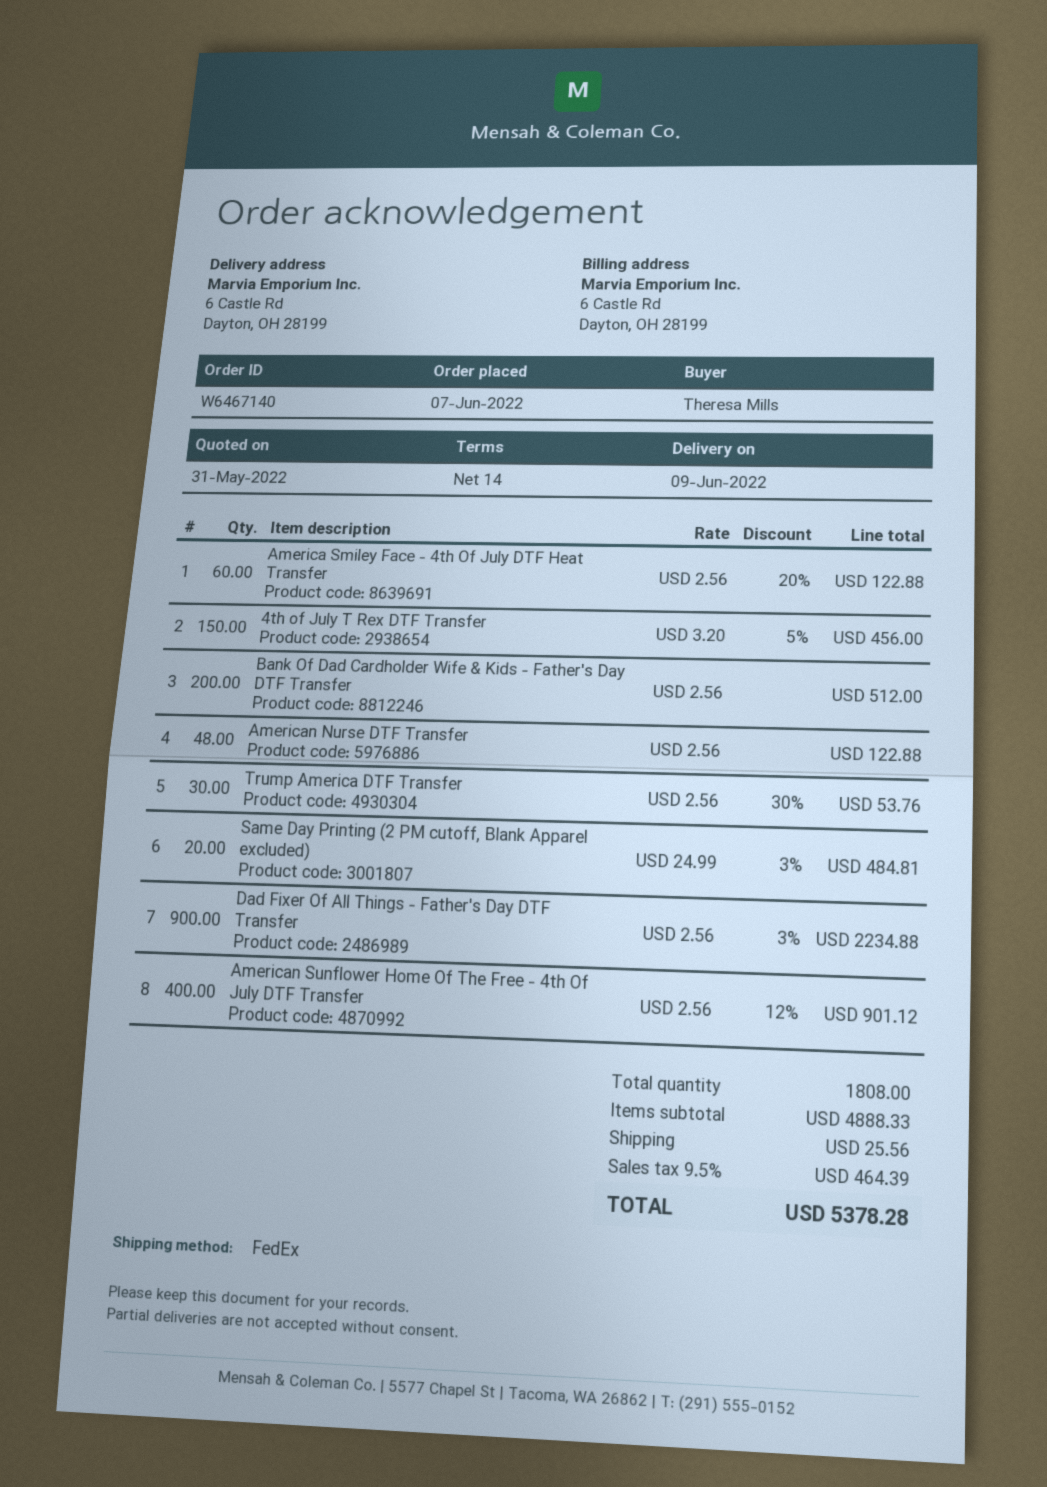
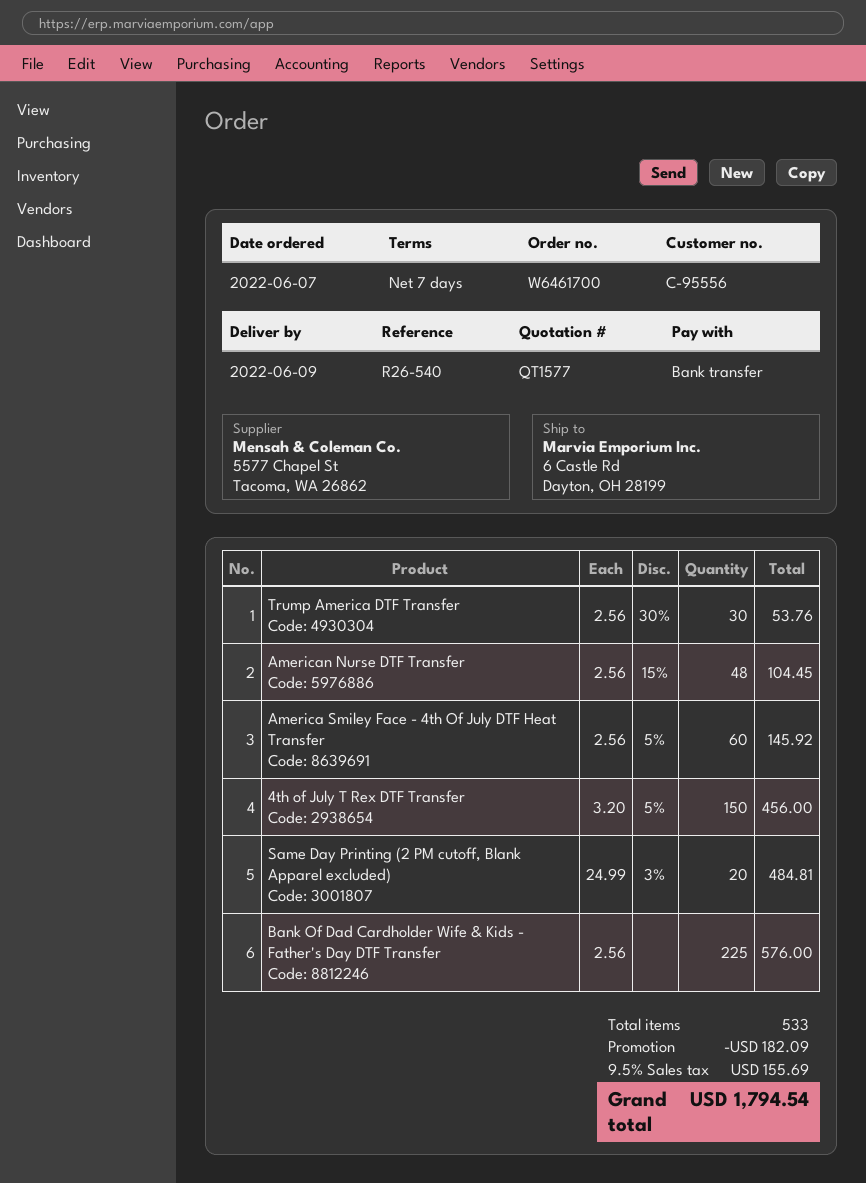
order number: W6467140 -> W6461700
payment terms: 14 days -> 7 days
America Smiley Face - 4th Of July DTF Heat Transfer: 60 x 2.56 - 20% = 122.88 -> 60 x 2.56 - 5% = 145.92
Bank Of Dad Cardholder Wife & Kids - Father's Day DTF Transfer: 200 x 2.56 = 512.00 -> 225 x 2.56 = 576.00
American Nurse DTF Transfer: 48 x 2.56 = 122.88 -> 48 x 2.56 - 15% = 104.45
Dad Fixer Of All Things - Father's Day DTF Transfer: 900 x 2.56 - 3% = 2234.88 -> none
American Sunflower Home Of The Free - 4th Of July DTF Transfer: 400 x 2.56 - 12% = 901.12 -> none
total quantity: 1808 -> 533
discount: none -> 182.09
shipping: 25.56 -> none
tax: 9.5% = 464.39 -> 9.5% = 155.69
total: 5378.28 -> 1794.54

